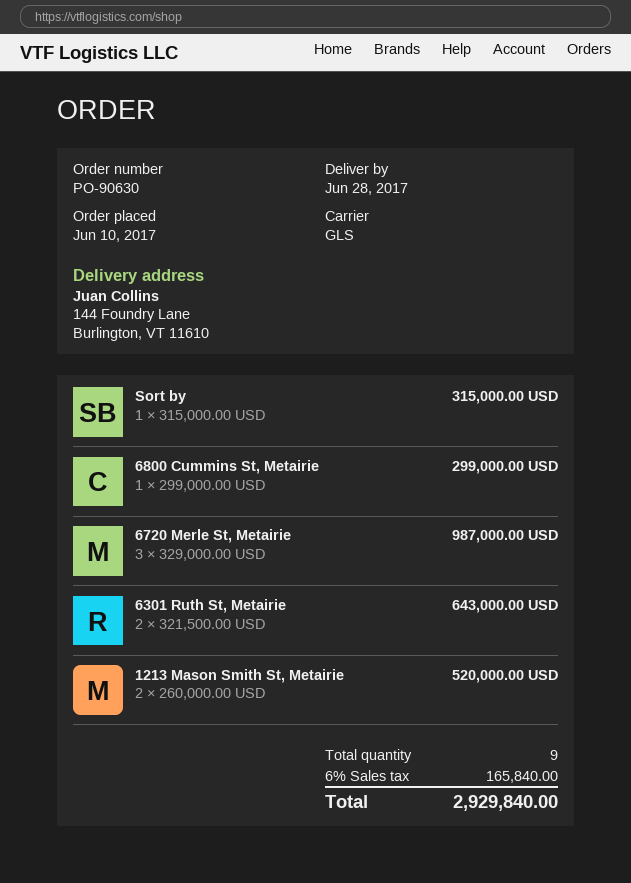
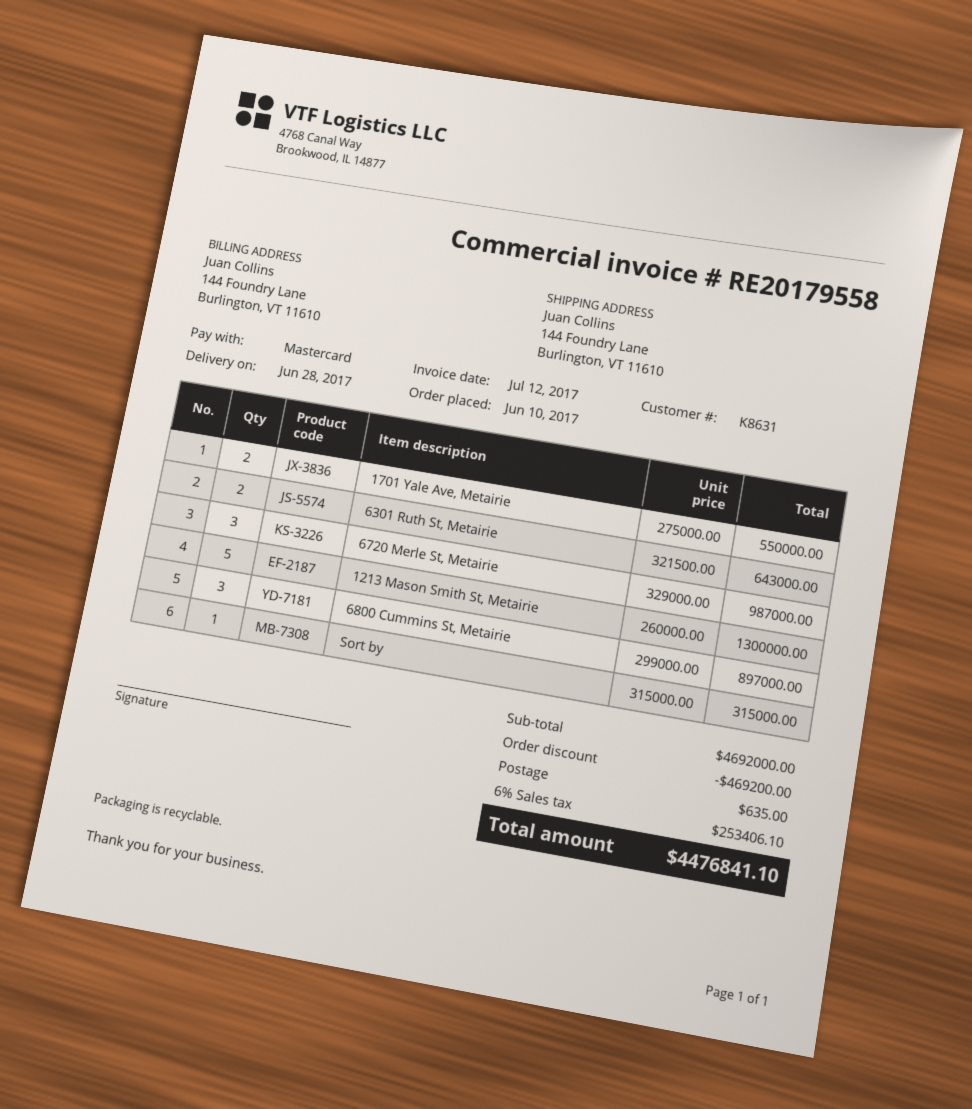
6800 Cummins St, Metairie: 1 x 299000.00 = 299000.00 -> 3 x 299000.00 = 897000.00
1213 Mason Smith St, Metairie: 2 x 260000.00 = 520000.00 -> 5 x 260000.00 = 1300000.00
1701 Yale Ave, Metairie: none -> 2 x 275000.00 = 550000.00
discount: none -> 469200.00
shipping: none -> 635.00
tax: 6% = 165840.00 -> 6% = 253406.10
total: 2929840.00 -> 4476841.10

